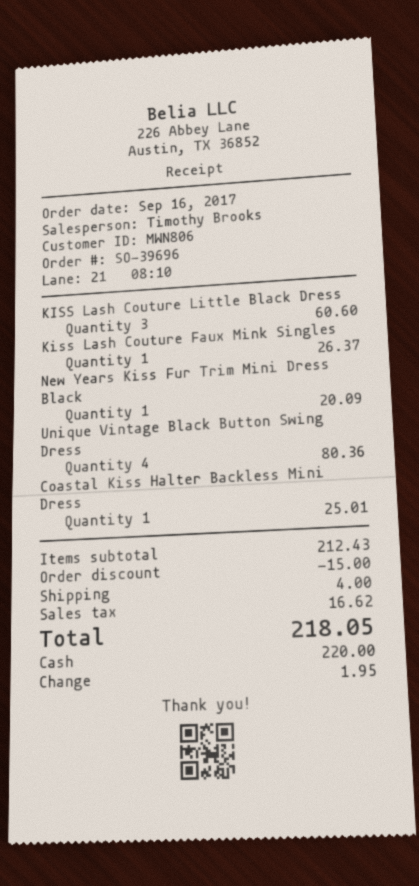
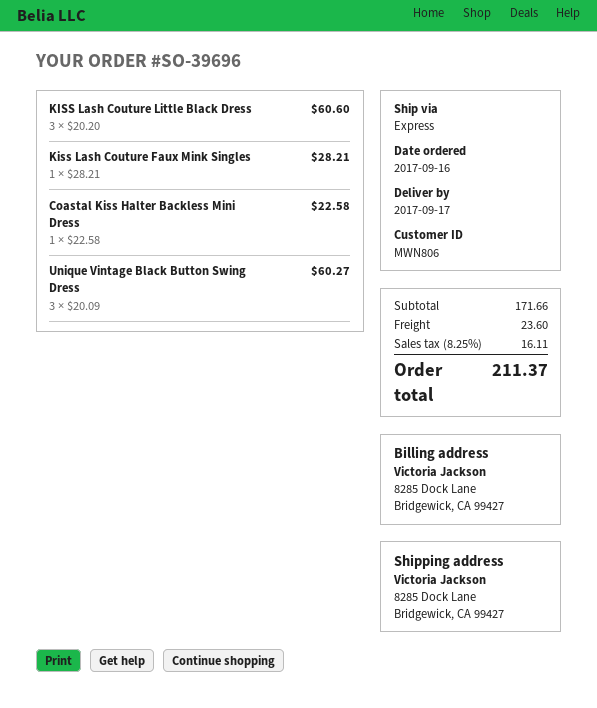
Kiss Lash Couture Faux Mink Singles: 1 for 26.37 -> 1 for 28.21
New Years Kiss Fur Trim Mini Dress Black: 1 for 20.09 -> none
Unique Vintage Black Button Swing Dress: 4 for 80.36 -> 3 for 60.27
Coastal Kiss Halter Backless Mini Dress: 1 for 25.01 -> 1 for 22.58
subtotal: 212.43 -> 171.66
discount: 15.00 -> none
shipping: 4.00 -> 23.60
tax: 16.62 -> 16.11
total: 218.05 -> 211.37

